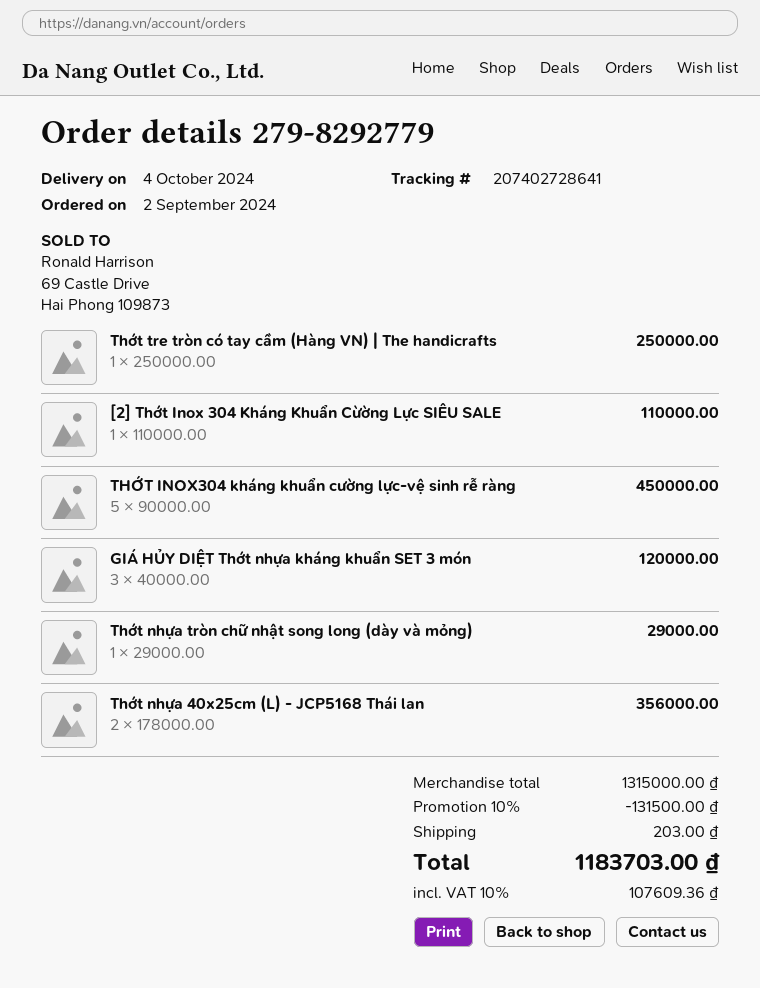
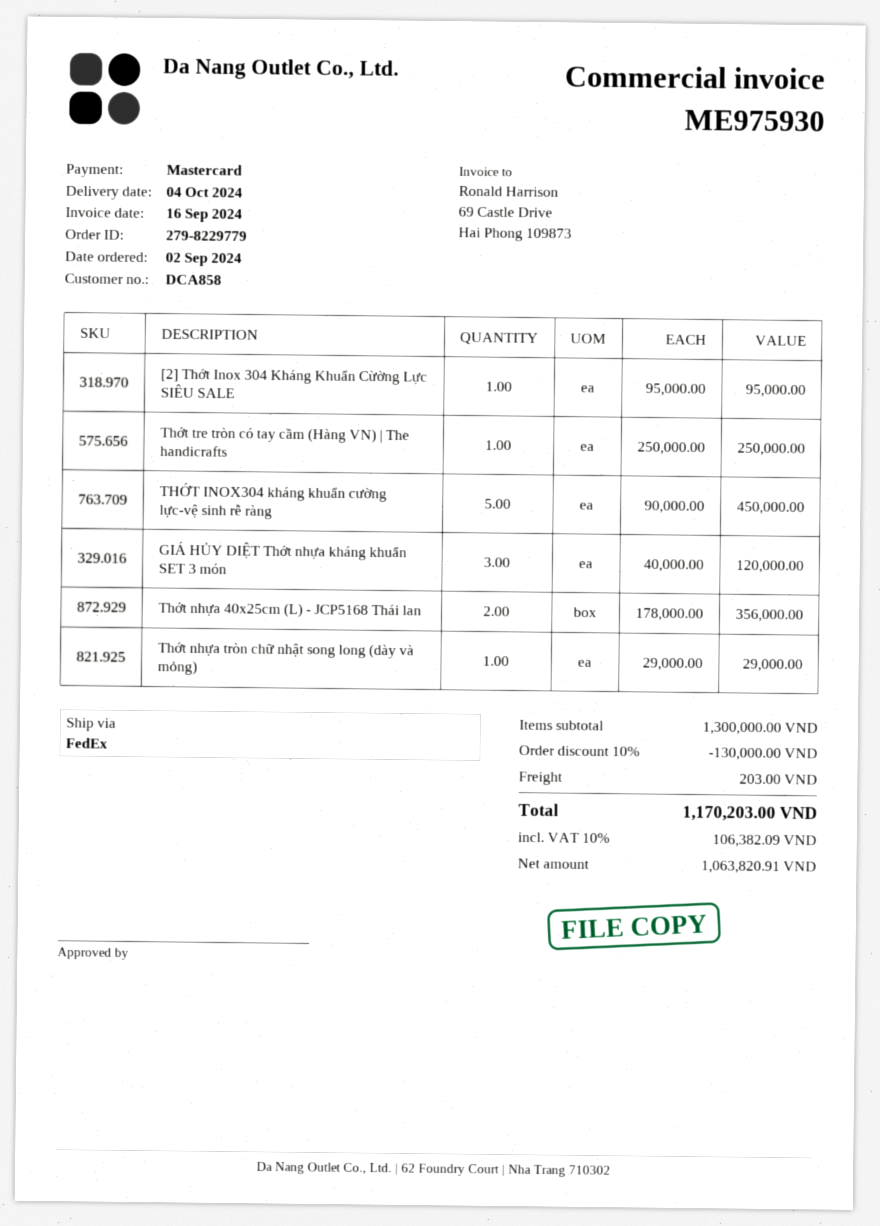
order number: 279-8292779 -> 279-8229779
[2] Thớt Inox 304 Kháng Khuẩn Cừờng Lực SIÊU SALE: 1 x 110000.00 = 110000.00 -> 1 x 95000.00 = 95000.00
subtotal: 1315000.00 -> 1300000.00
discount: 10% = 131500.00 -> 10% = 130000.00
tax: 10% = 107609.36 -> 10% = 106382.09
total: 1183703.00 -> 1170203.00

